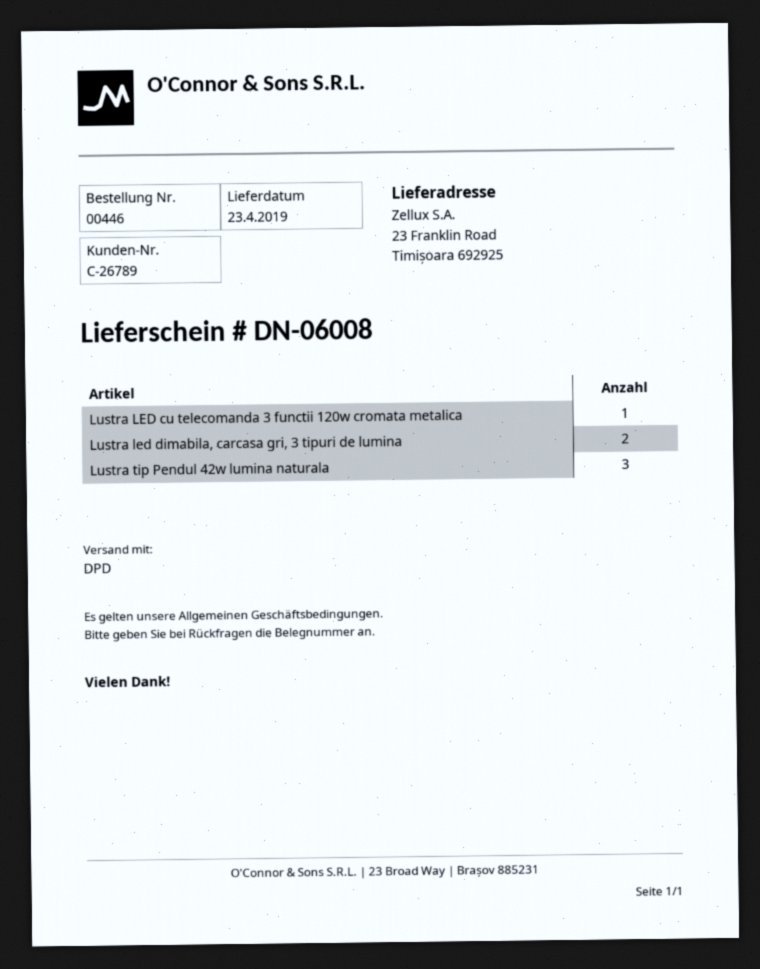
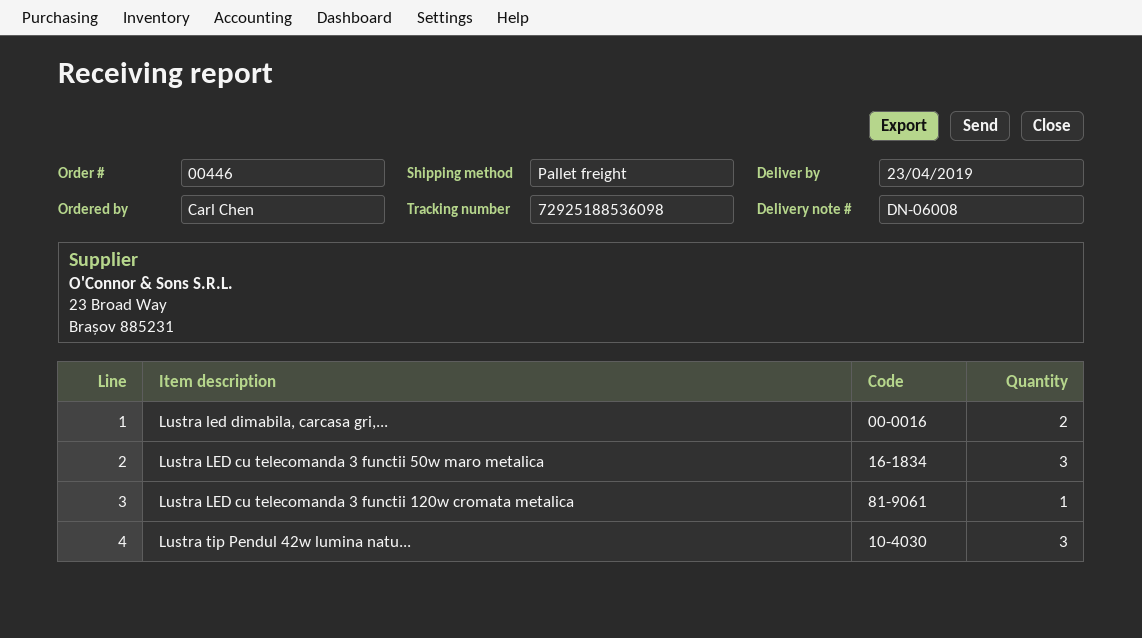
shipping method: DPD -> pallet freight
Lustra LED cu telecomanda 3 functii 50w maro metalica: none -> 3

